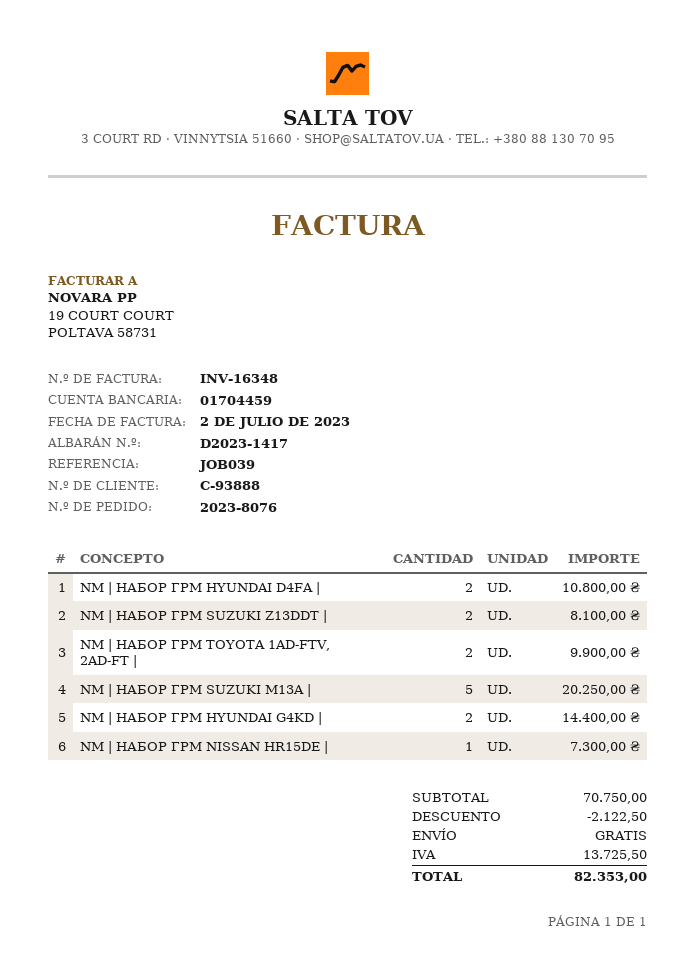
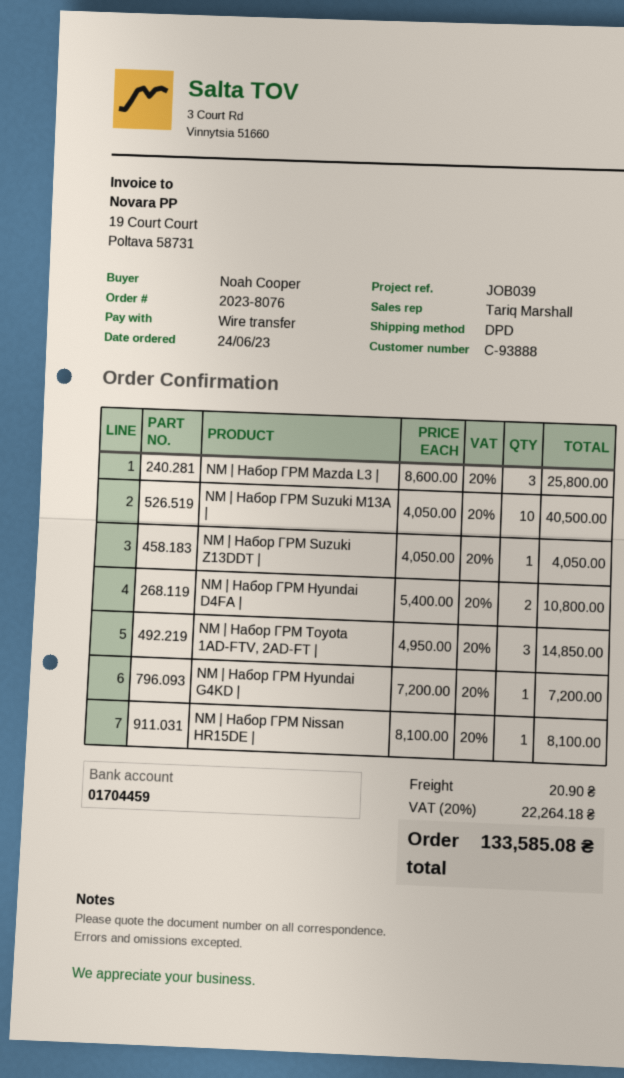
NM | НАБОР ГРМ SUZUKI Z13DDT |: 2 for 8100.00 -> 1 for 4050.00
NM | НАБОР ГРМ TOYOTA 1AD-FTV, 2AD-FT |: 2 for 9900.00 -> 3 for 14850.00
NM | НАБОР ГРМ SUZUKI M13A |: 5 for 20250.00 -> 10 for 40500.00
NM | НАБОР ГРМ HYUNDAI G4KD |: 2 for 14400.00 -> 1 for 7200.00
NM | НАБОР ГРМ NISSAN HR15DE |: 1 for 7300.00 -> 1 for 8100.00
NM | Набор ГРМ Mazda L3 |: none -> 3 for 25800.00
discount: 2122.50 -> none
shipping: 0.00 -> 20.90
tax: 13725.50 -> 22264.18
total: 82353.00 -> 133585.08

